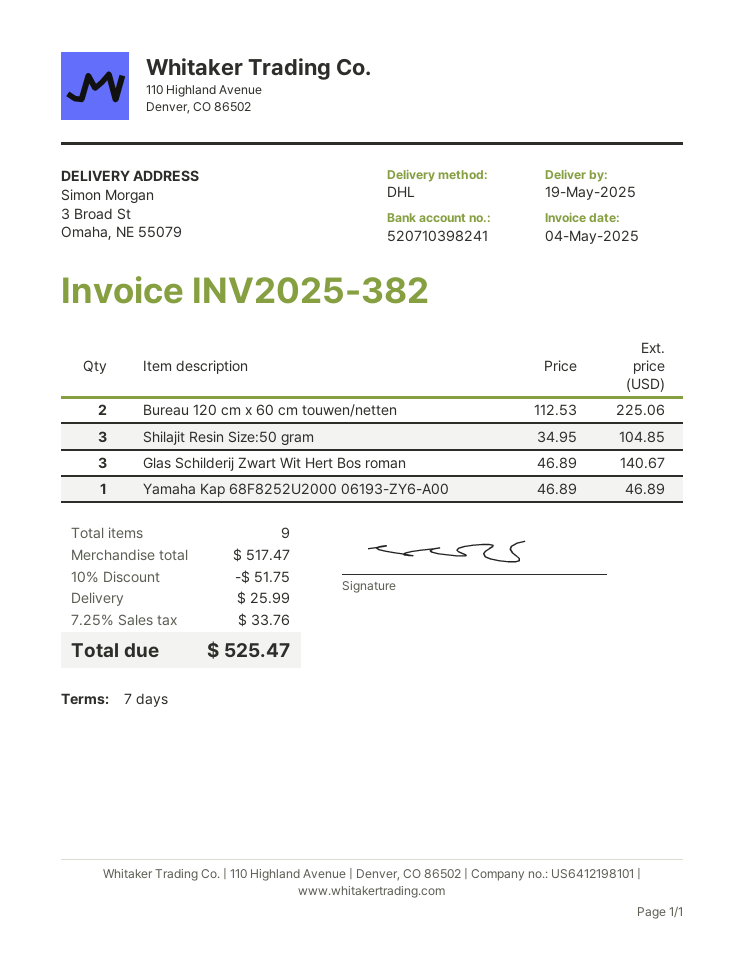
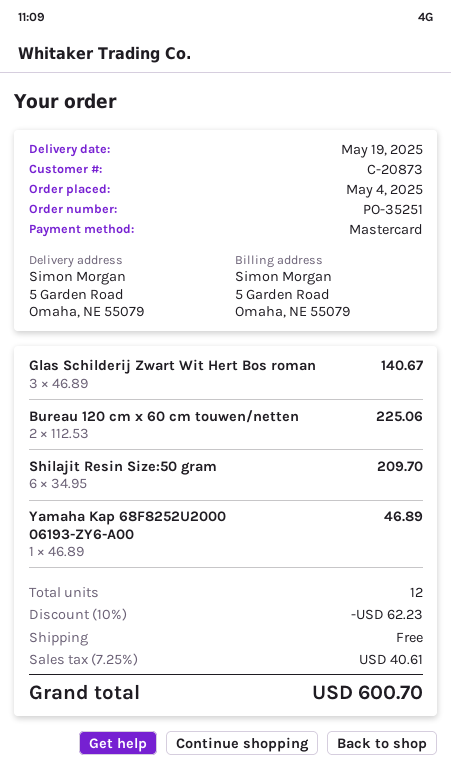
ship to: 3 Broad St, Omaha, NE 55079 -> 5 Garden Road, Omaha, NE 55079
Shilajit Resin Size:50 gram: 3 x 34.95 = 104.85 -> 6 x 34.95 = 209.70
total quantity: 9 -> 12
discount: 10% = 51.75 -> 10% = 62.23
shipping: 25.99 -> 0.00
tax: 7.25% = 33.76 -> 7.25% = 40.61
total: 525.47 -> 600.70

